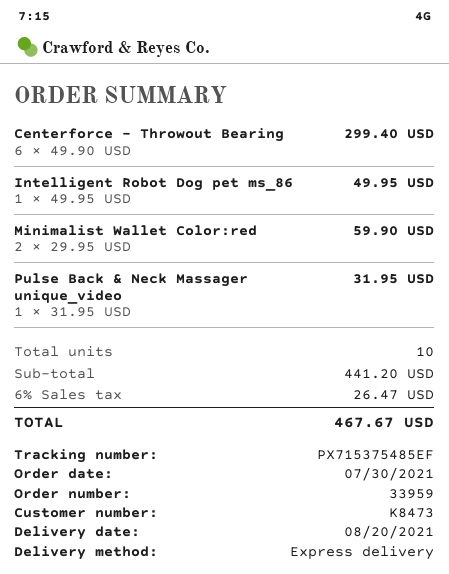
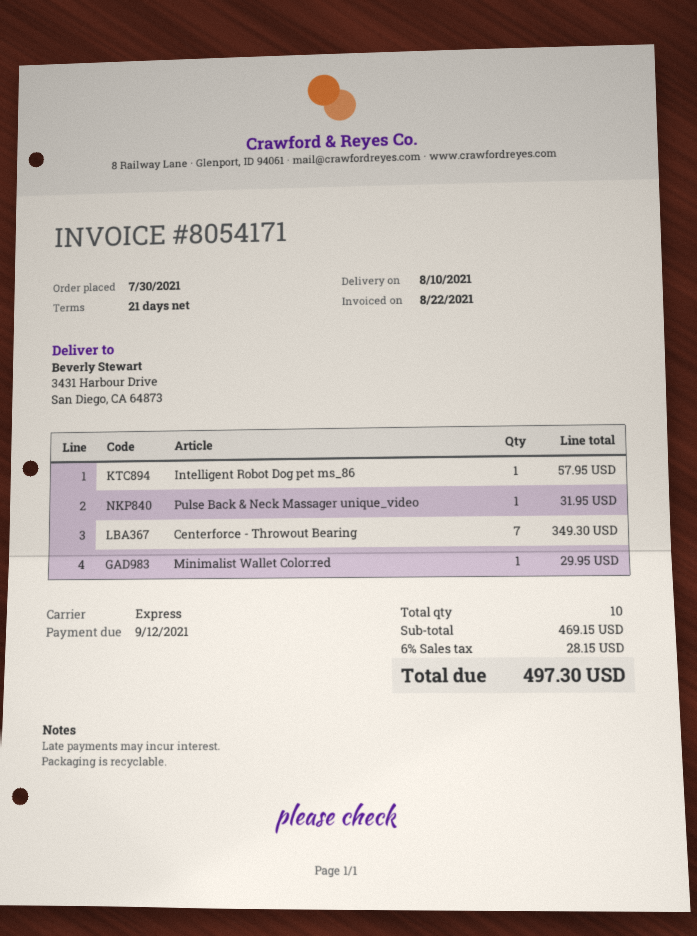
delivery date: 2021-08-20 -> 2021-08-10
Centerforce - Throwout Bearing: 6 for 299.40 -> 7 for 349.30
Intelligent Robot Dog pet ms_86: 1 for 49.95 -> 1 for 57.95
Minimalist Wallet Color:red: 2 for 59.90 -> 1 for 29.95
subtotal: 441.20 -> 469.15
tax: 6% = 26.47 -> 6% = 28.15
total: 467.67 -> 497.30

